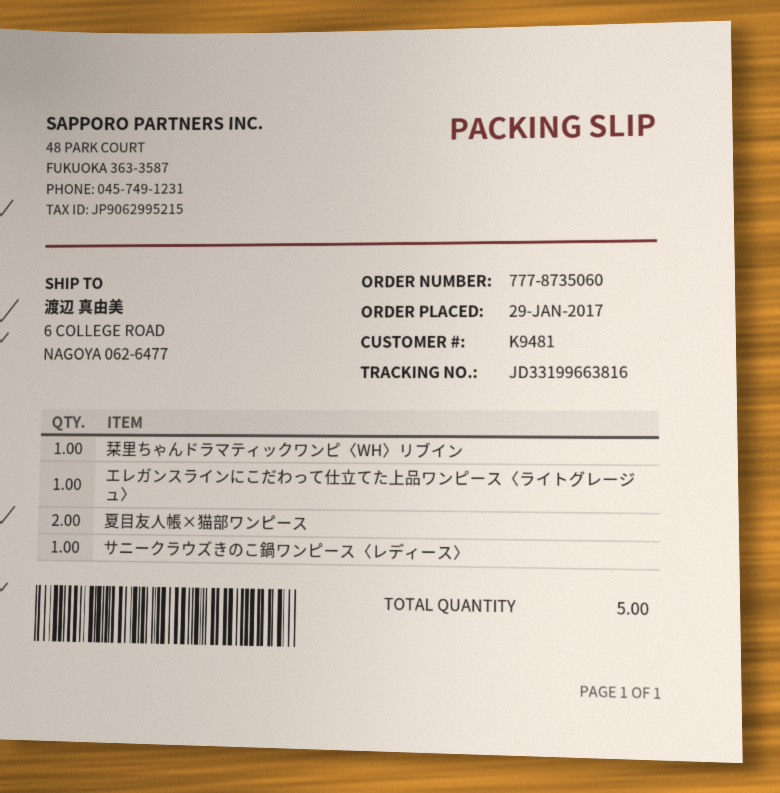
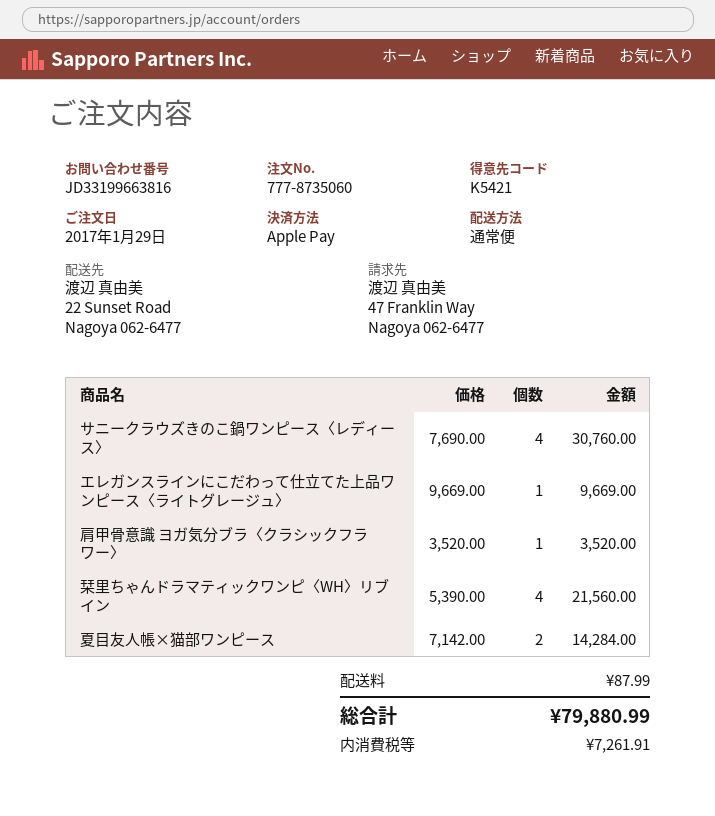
customer number: K9481 -> K5421
ship to: 6 COLLEGE ROAD, NAGOYA 062-6477 -> 22 Sunset Road, Nagoya 062-6477
栞里ちゃんドラマティックワンピ〈WH〉リブイン: 1 -> 4
サニークラウズきのこ鍋ワンピース〈レディース〉: 1 -> 4
肩甲骨意識 ヨガ気分ブラ〈クラシックフラワー〉: none -> 1

